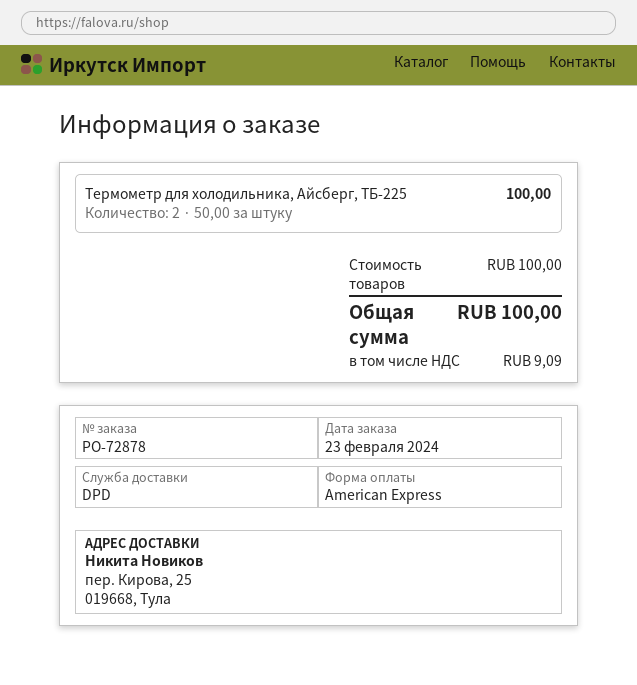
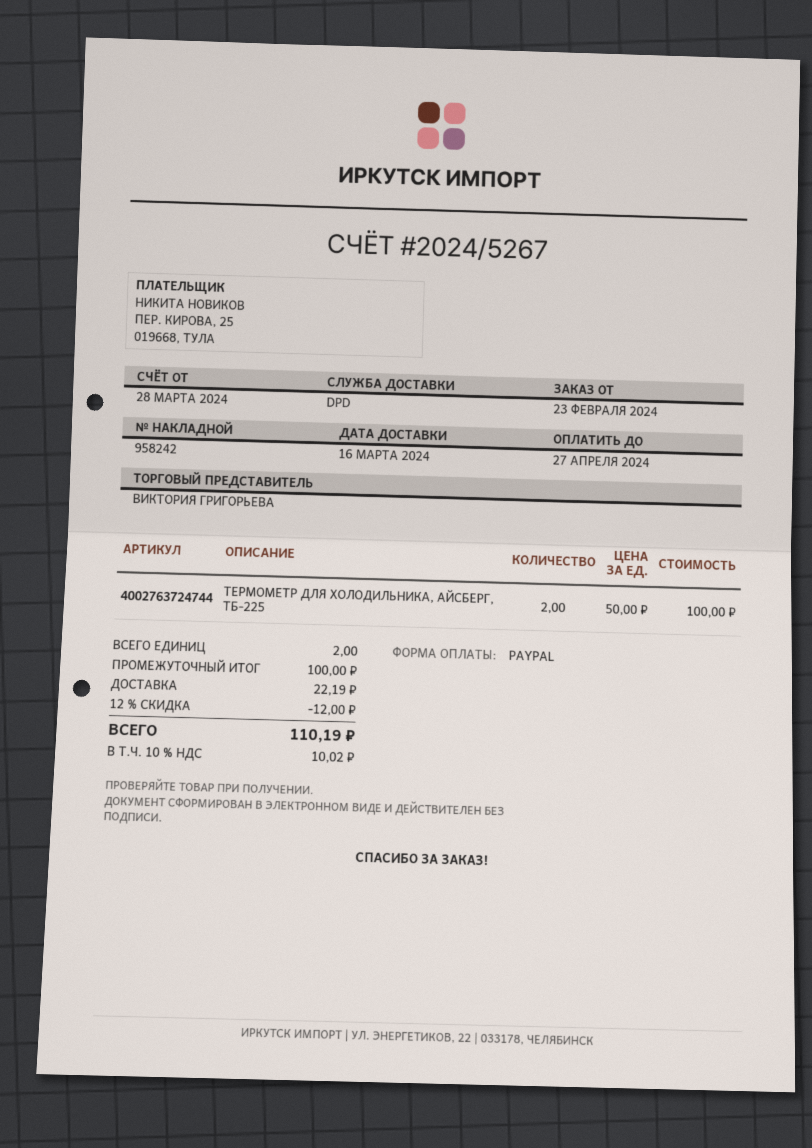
payment method: American Express -> PayPal
discount: none -> 12% = 12.00
shipping: none -> 22.19
tax: 9.09 -> 10.02
total: 100.00 -> 110.19

